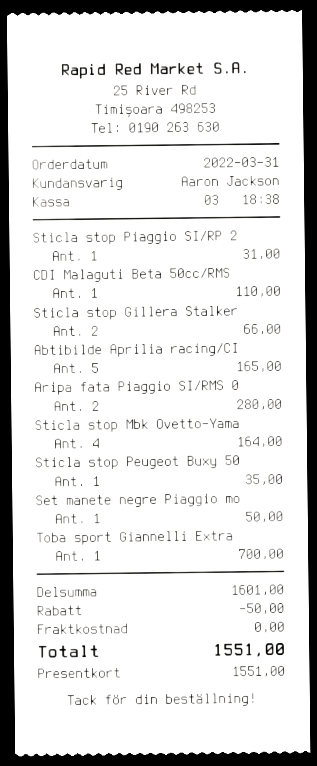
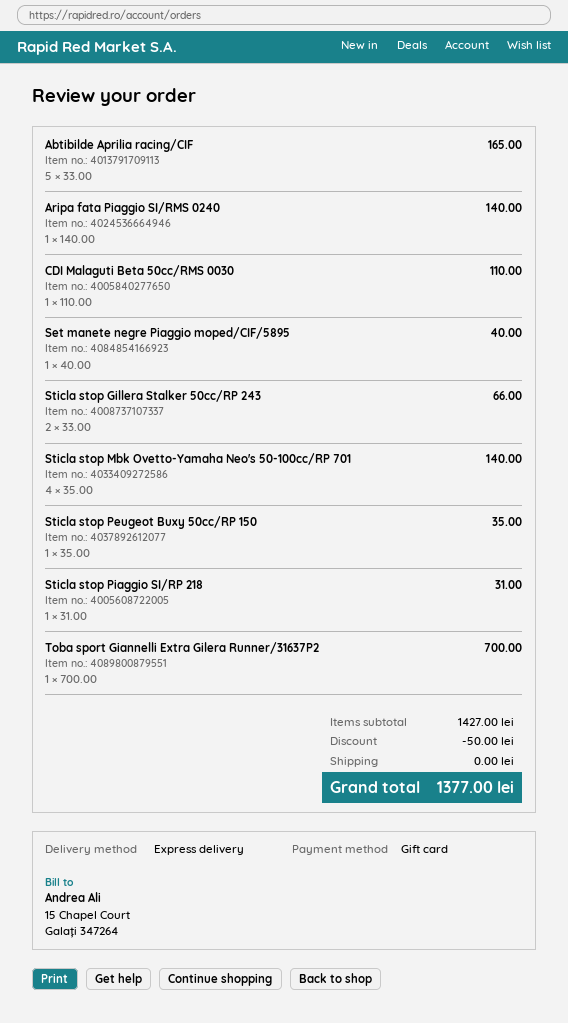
Aripa fata Piaggio SI/RMS 0: 2 for 280.00 -> 1 for 140.00
Sticla stop Mbk Ovetto-Yama: 4 for 164.00 -> 4 for 140.00
Set manete negre Piaggio mo: 1 for 50.00 -> 1 for 40.00
subtotal: 1601.00 -> 1427.00
total: 1551.00 -> 1377.00

